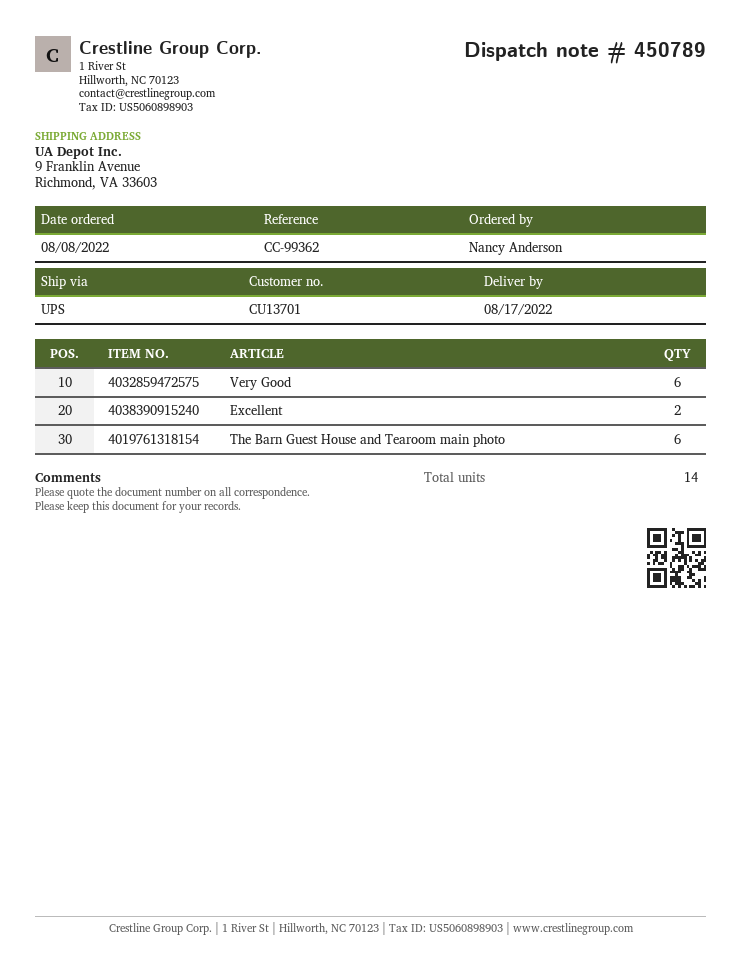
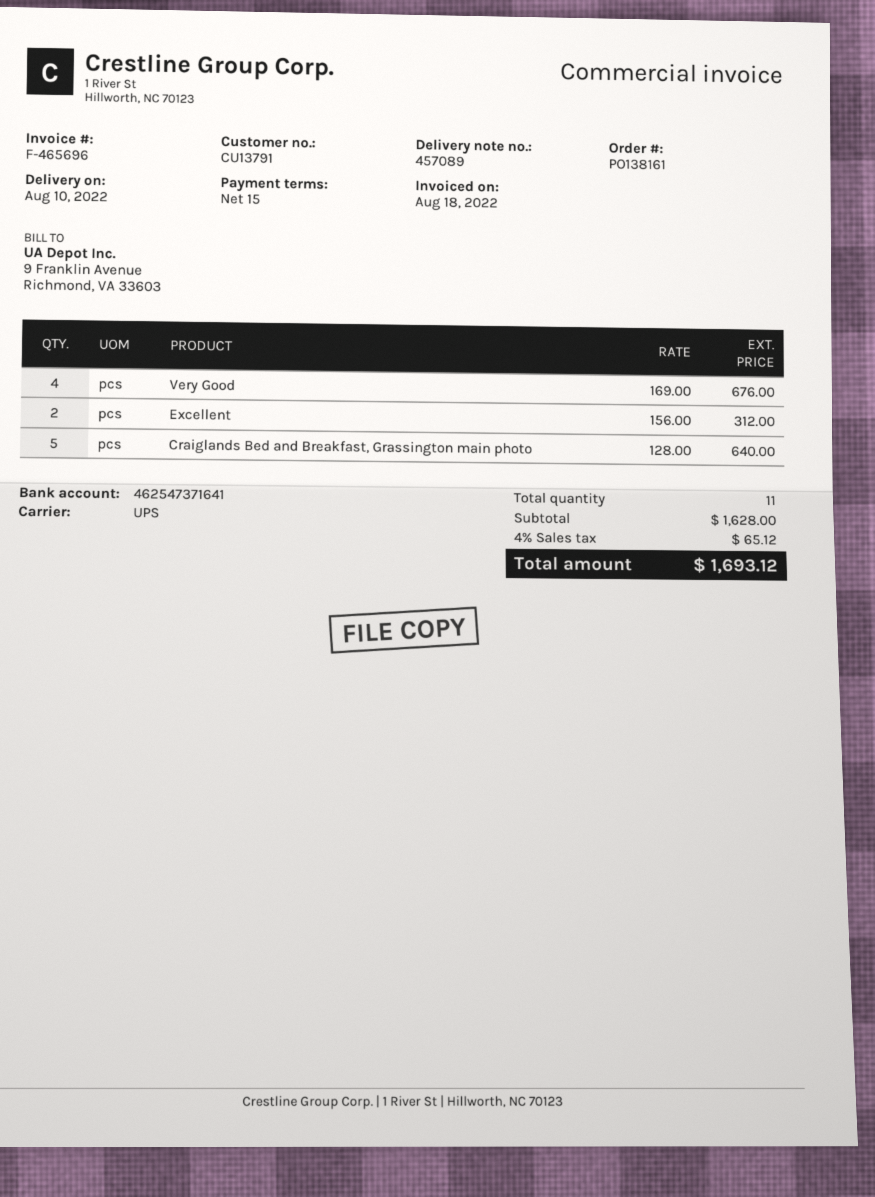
delivery note number: 450789 -> 457089
delivery date: 2022-08-17 -> 2022-08-10
customer number: CU13701 -> CU13791
Very Good: 6 -> 4
The Barn Guest House and Tearoom main photo: 6 -> none
Craiglands Bed and Breakfast, Grassington main photo: none -> 5
total quantity: 14 -> 11

